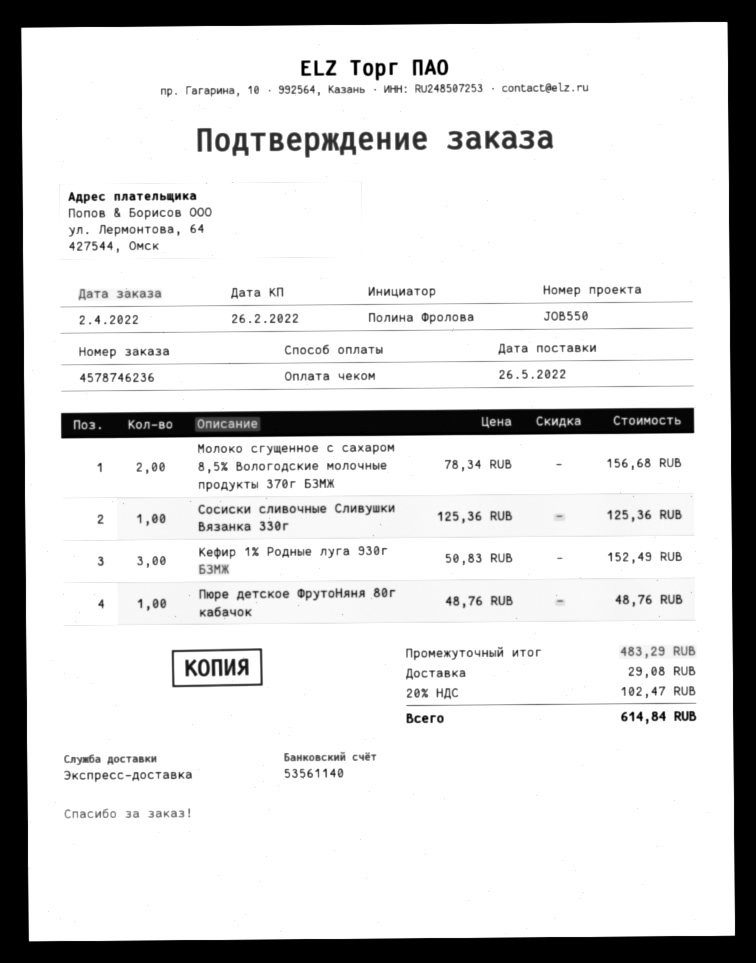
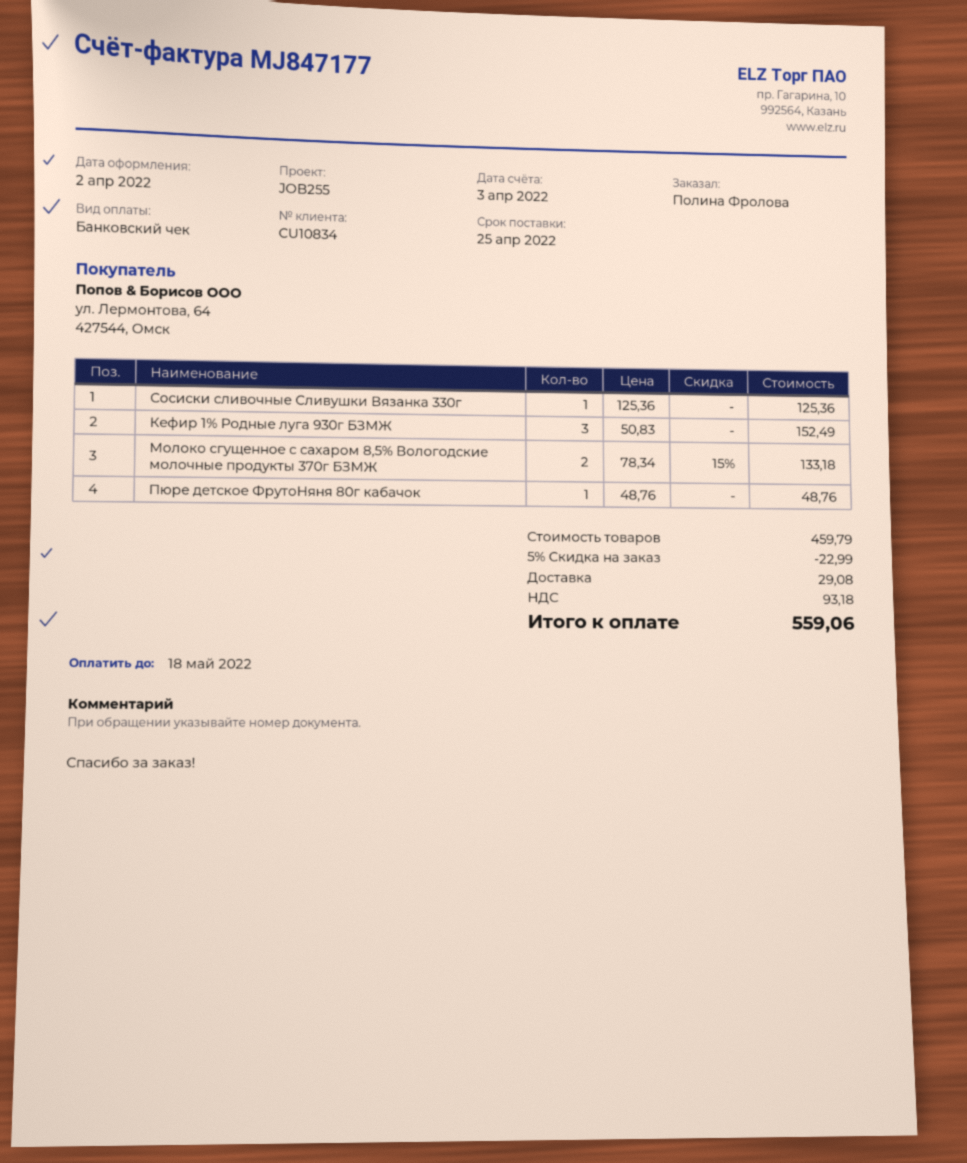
delivery date: 2022-05-26 -> 2022-04-25
reference: JOB550 -> JOB255
Молоко сгущенное с сахаром 8,5% Вологодские молочные продукты 370г БЗМЖ: 2 x 78.34 = 156.68 -> 2 x 78.34 - 15% = 133.18
subtotal: 483.29 -> 459.79
discount: none -> 5% = 22.99
tax: 102.47 -> 93.18
total: 614.84 -> 559.06

